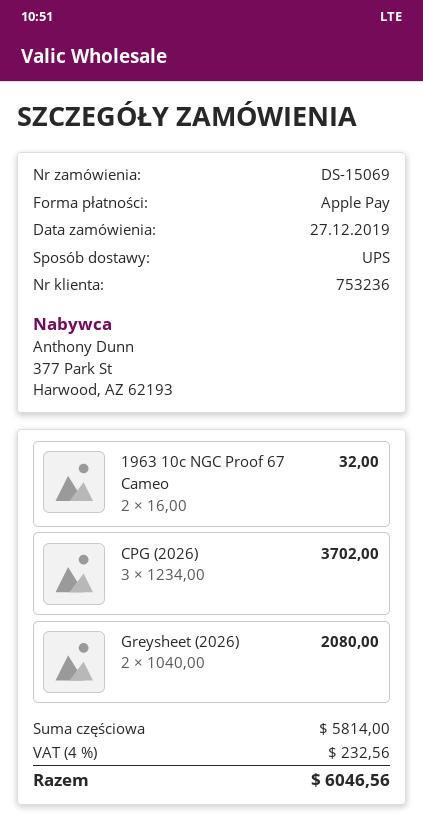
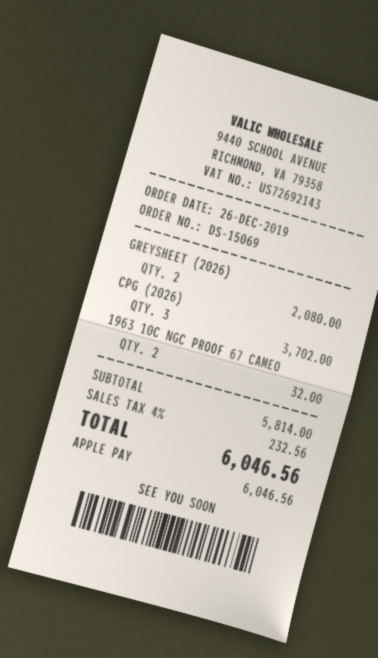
order date: 2019-12-27 -> 2019-12-26

